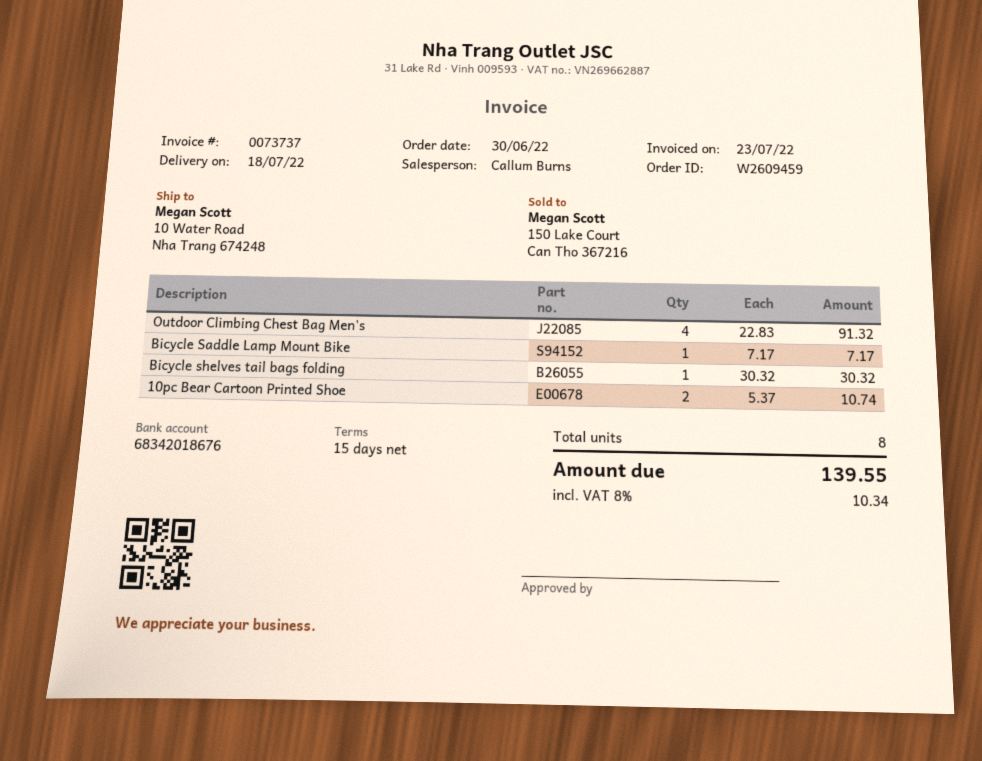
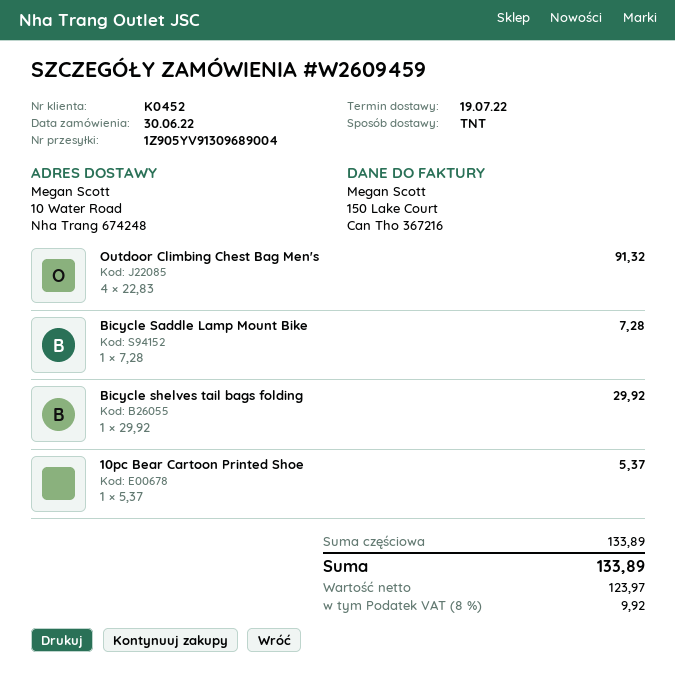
delivery date: 2022-07-18 -> 2022-07-19
Bicycle Saddle Lamp Mount Bike: 1 x 7.17 = 7.17 -> 1 x 7.28 = 7.28
Bicycle shelves tail bags folding: 1 x 30.32 = 30.32 -> 1 x 29.92 = 29.92
10pc Bear Cartoon Printed Shoe: 2 x 5.37 = 10.74 -> 1 x 5.37 = 5.37
tax: 8% = 10.34 -> 8% = 9.92
total: 139.55 -> 133.89

